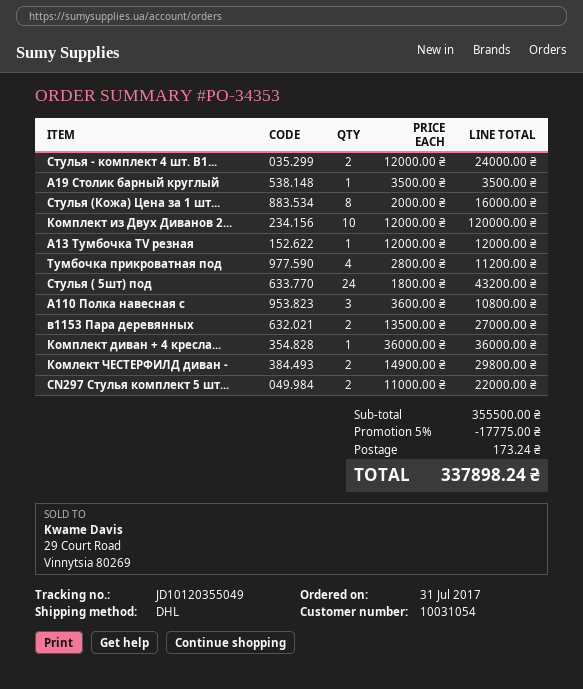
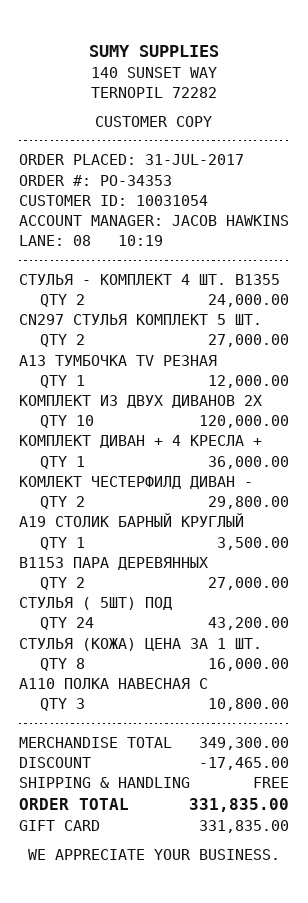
Тумбочка прикроватная под: 4 for 11200.00 -> none
CN297 Стулья комплект 5 шт...: 2 for 22000.00 -> 2 for 27000.00
subtotal: 355500.00 -> 349300.00
discount: 17775.00 -> 17465.00
shipping: 173.24 -> 0.00
total: 337898.24 -> 331835.00

